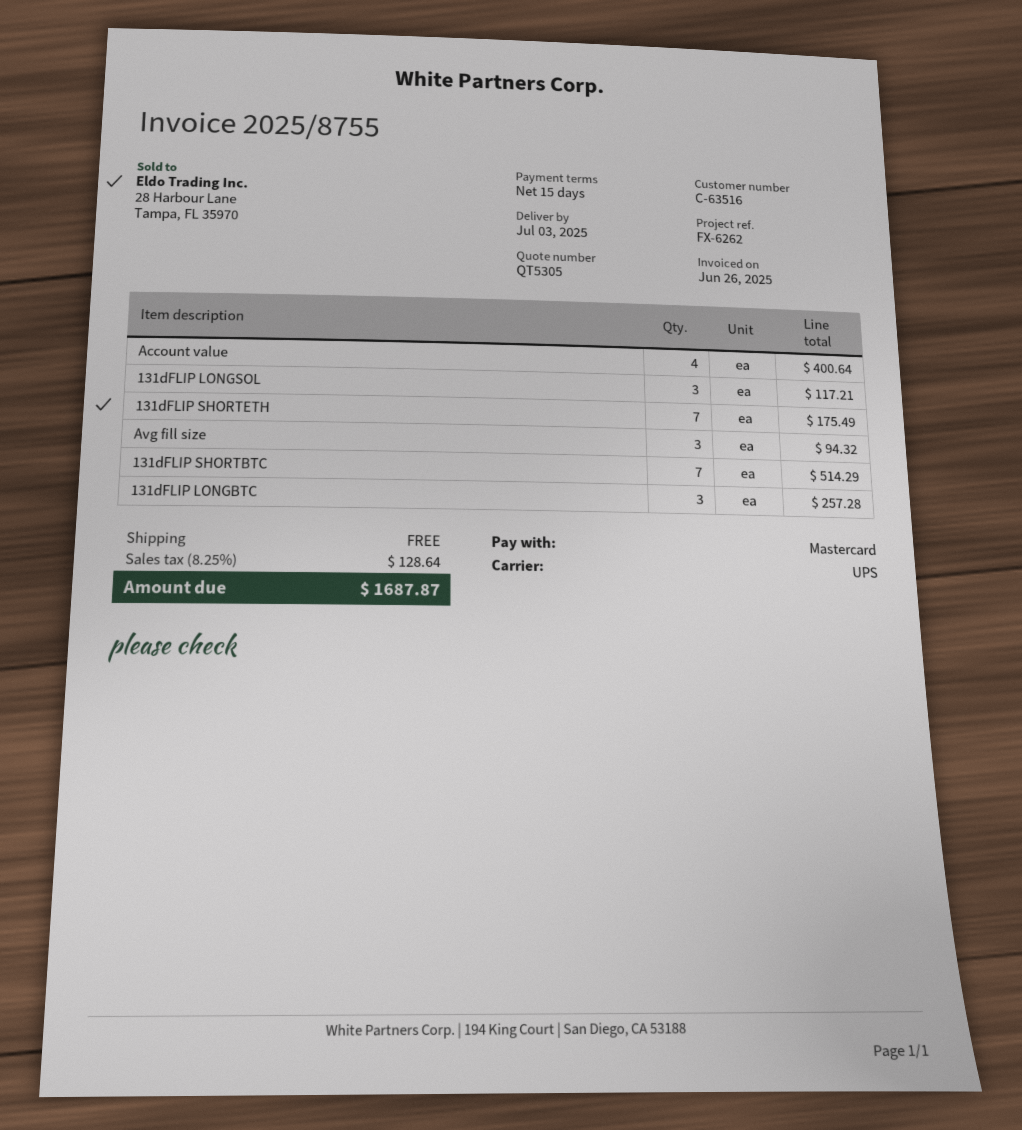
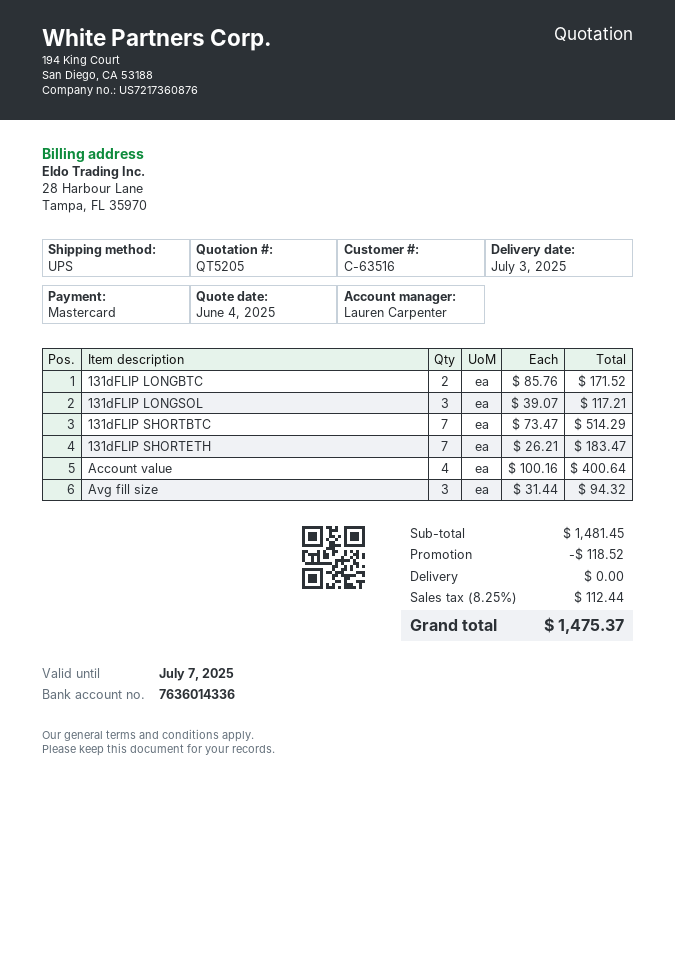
quote number: QT5305 -> QT5205
131dFLIP SHORTETH: 7 for 175.49 -> 7 for 183.47
131dFLIP LONGBTC: 3 for 257.28 -> 2 for 171.52
discount: none -> 118.52
tax: 8.25% = 128.64 -> 8.25% = 112.44
total: 1687.87 -> 1475.37

